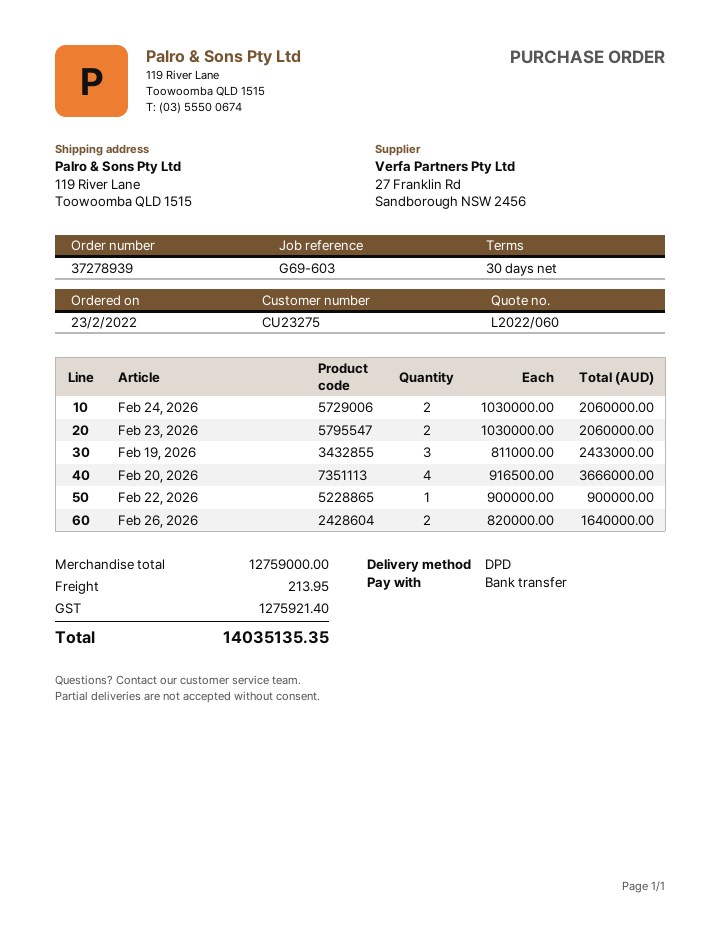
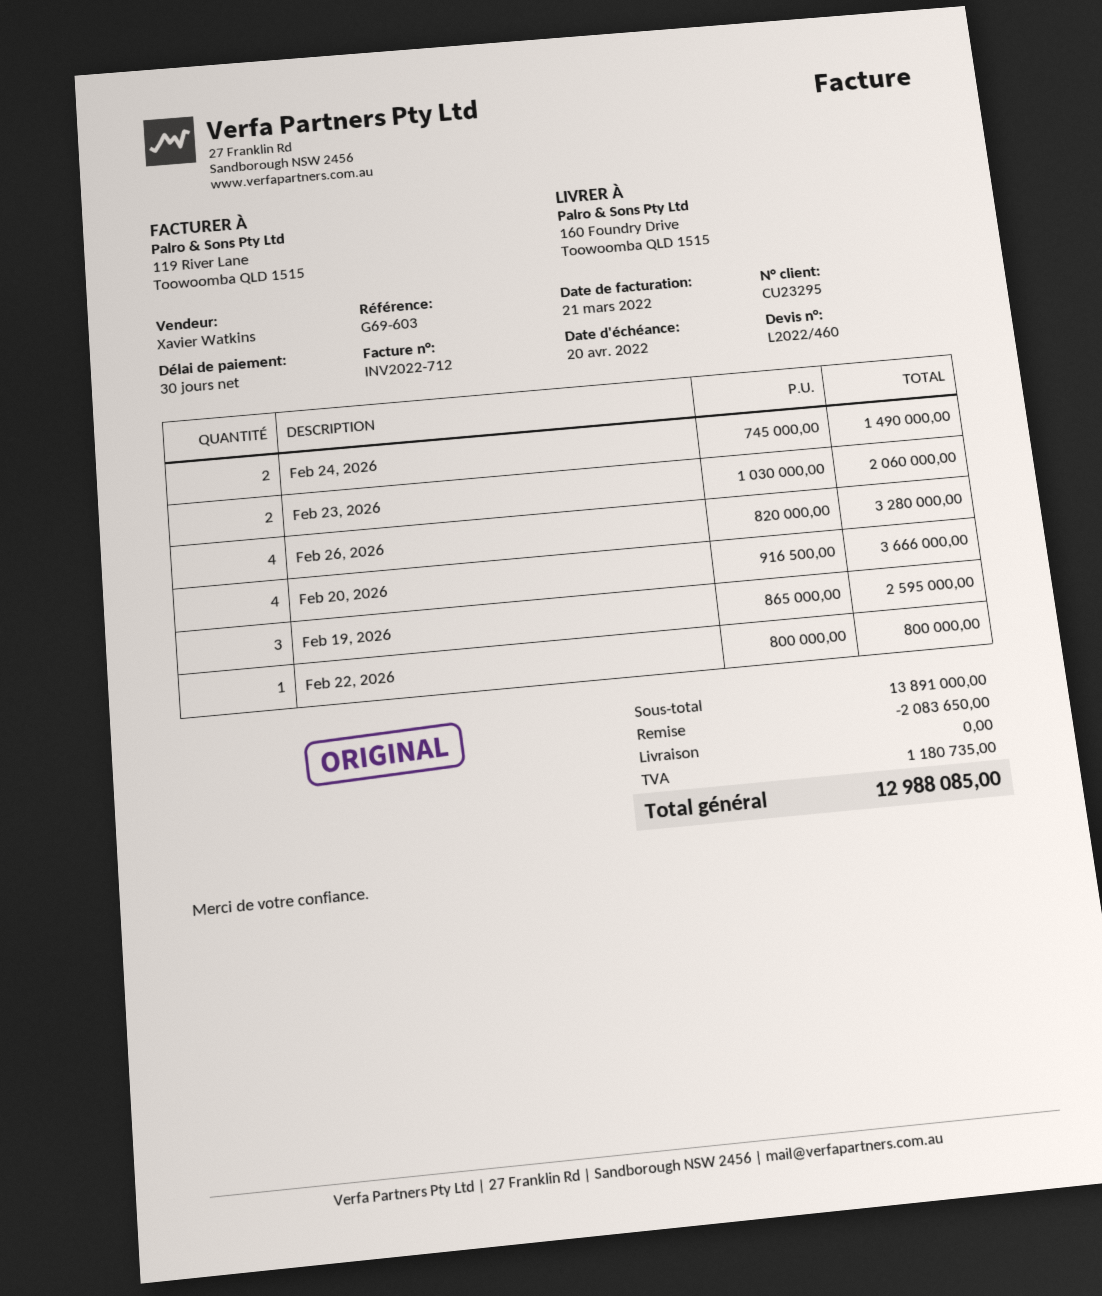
quote number: L2022/060 -> L2022/460
customer number: CU23275 -> CU23295
ship to: 119 River Lane, Toowoomba QLD 1515 -> 160 Foundry Drive, Toowoomba QLD 1515
Feb 24, 2026: 2 x 1030000.00 = 2060000.00 -> 2 x 745000.00 = 1490000.00
Feb 19, 2026: 3 x 811000.00 = 2433000.00 -> 3 x 865000.00 = 2595000.00
Feb 22, 2026: 1 x 900000.00 = 900000.00 -> 1 x 800000.00 = 800000.00
Feb 26, 2026: 2 x 820000.00 = 1640000.00 -> 4 x 820000.00 = 3280000.00
subtotal: 12759000.00 -> 13891000.00
discount: none -> 2083650.00
shipping: 213.95 -> 0.00
tax: 1275921.40 -> 1180735.00
total: 14035135.35 -> 12988085.00

